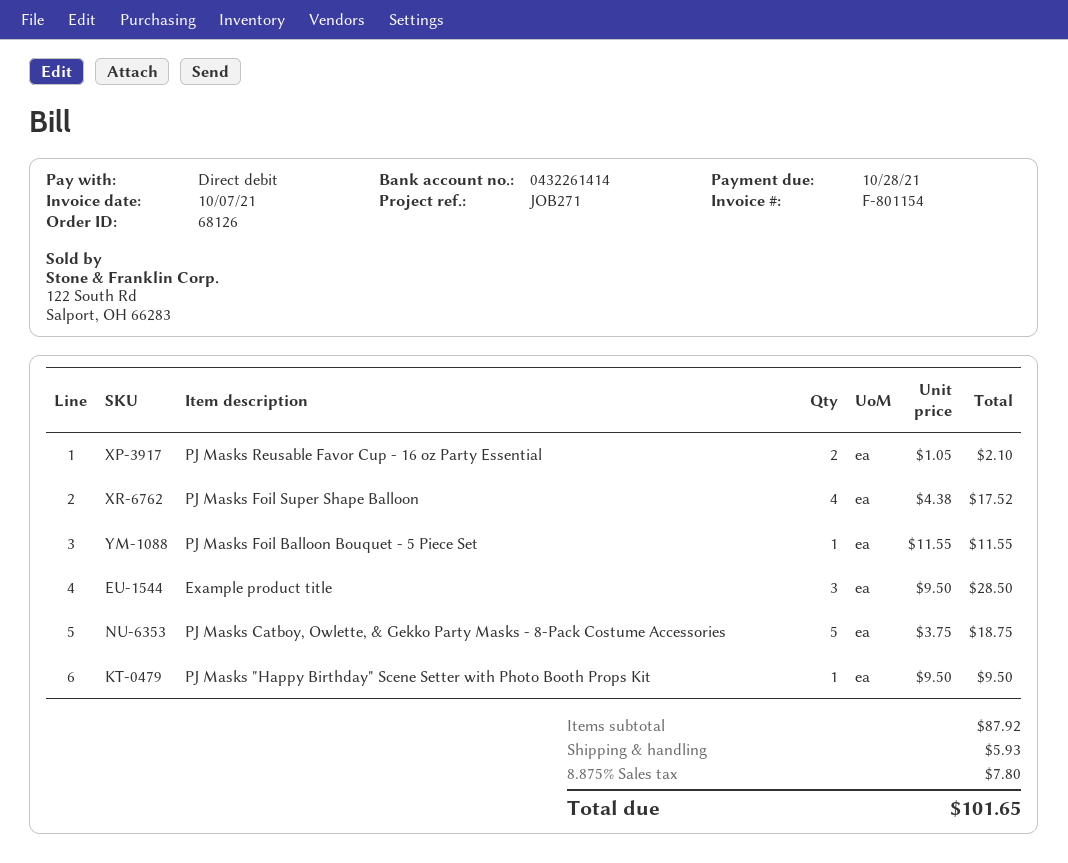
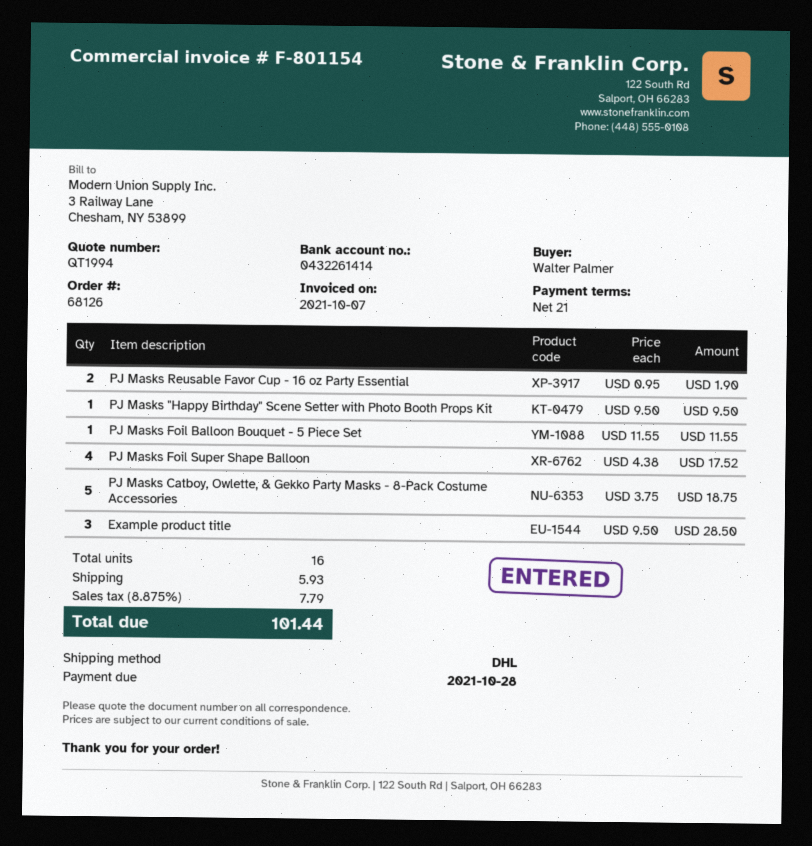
PJ Masks Reusable Favor Cup - 16 oz Party Essential: 2 x 1.05 = 2.10 -> 2 x 0.95 = 1.90
tax: 8.875% = 7.80 -> 8.875% = 7.79
total: 101.65 -> 101.44

